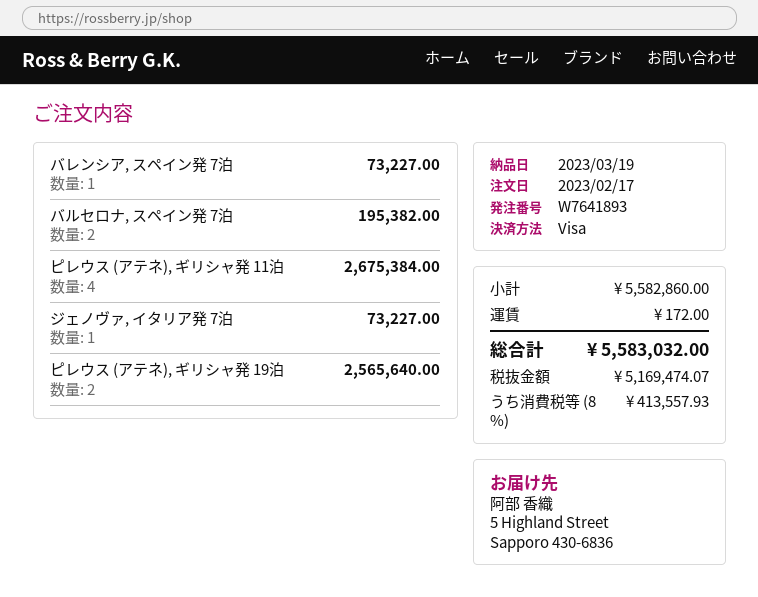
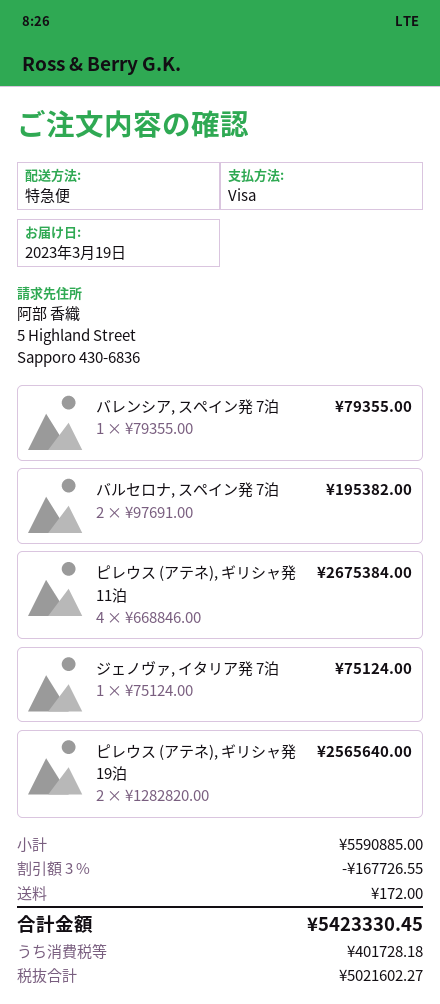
バレンシア, スペイン発 7泊: 1 for 73227.00 -> 1 for 79355.00
ジェノヴァ, イタリア発 7泊: 1 for 73227.00 -> 1 for 75124.00
subtotal: 5582860.00 -> 5590885.00
discount: none -> 3% = 167726.55
net: 5169474.07 -> 5021602.27
tax: 413557.93 -> 401728.18
total: 5583032.00 -> 5423330.45

